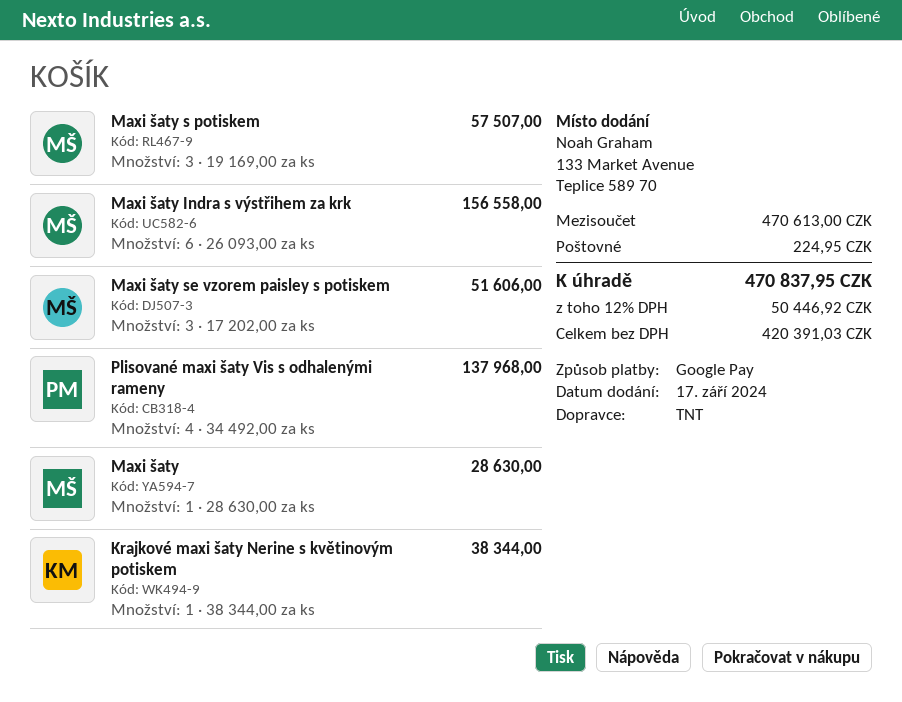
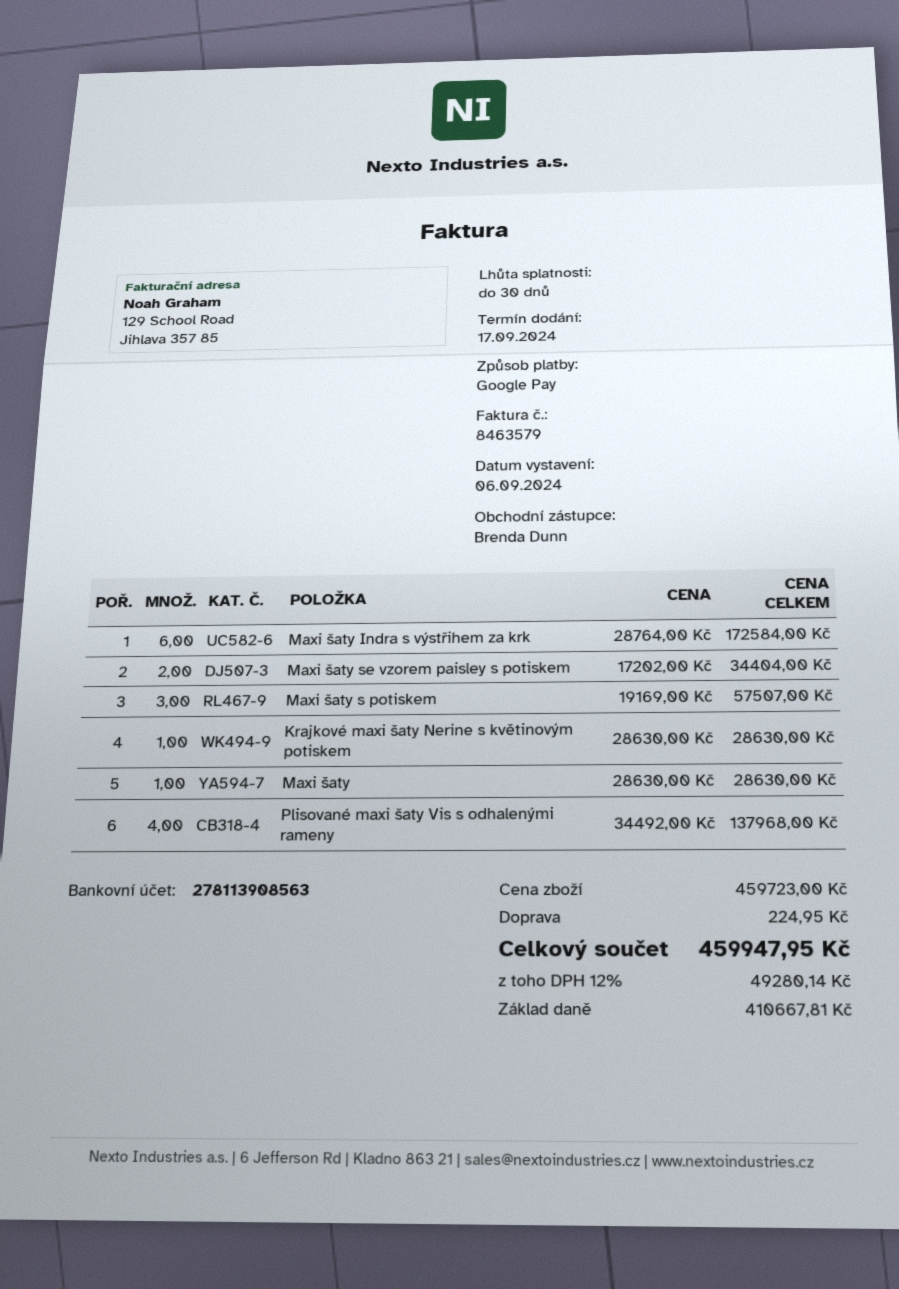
Maxi šaty Indra s výstřihem za krk: 6 x 26093.00 = 156558.00 -> 6 x 28764.00 = 172584.00
Maxi šaty se vzorem paisley s potiskem: 3 x 17202.00 = 51606.00 -> 2 x 17202.00 = 34404.00
Krajkové maxi šaty Nerine s květinovým potiskem: 1 x 38344.00 = 38344.00 -> 1 x 28630.00 = 28630.00
subtotal: 470613.00 -> 459723.00
net: 420391.03 -> 410667.81
tax: 12% = 50446.92 -> 12% = 49280.14
total: 470837.95 -> 459947.95

